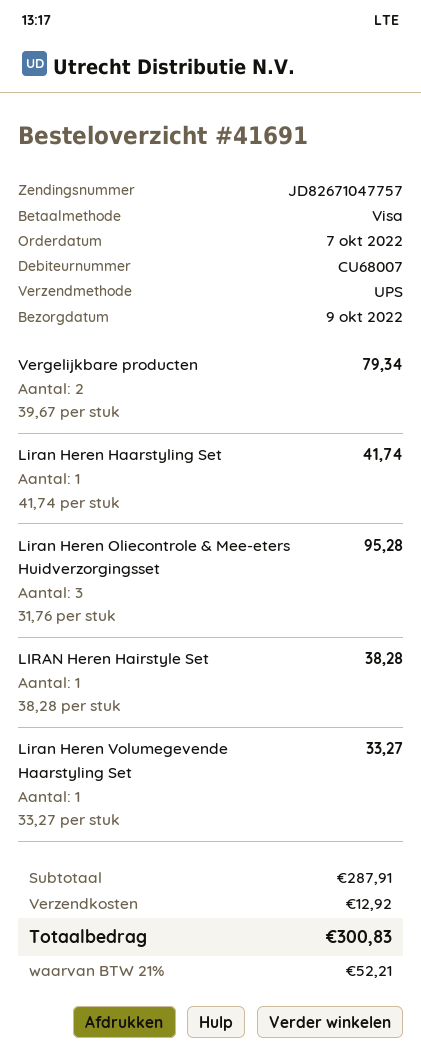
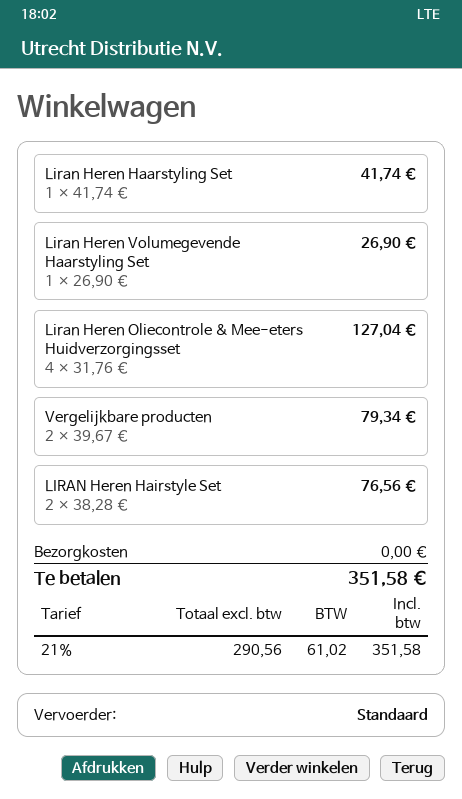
shipping method: UPS -> standard
Liran Heren Oliecontrole & Mee-eters Huidverzorgingsset: 3 x 31.76 = 95.28 -> 4 x 31.76 = 127.04
LIRAN Heren Hairstyle Set: 1 x 38.28 = 38.28 -> 2 x 38.28 = 76.56
Liran Heren Volumegevende Haarstyling Set: 1 x 33.27 = 33.27 -> 1 x 26.90 = 26.90
shipping: 12.92 -> 0.00
tax: 21% = 52.21 -> 21% = 61.02
total: 300.83 -> 351.58

